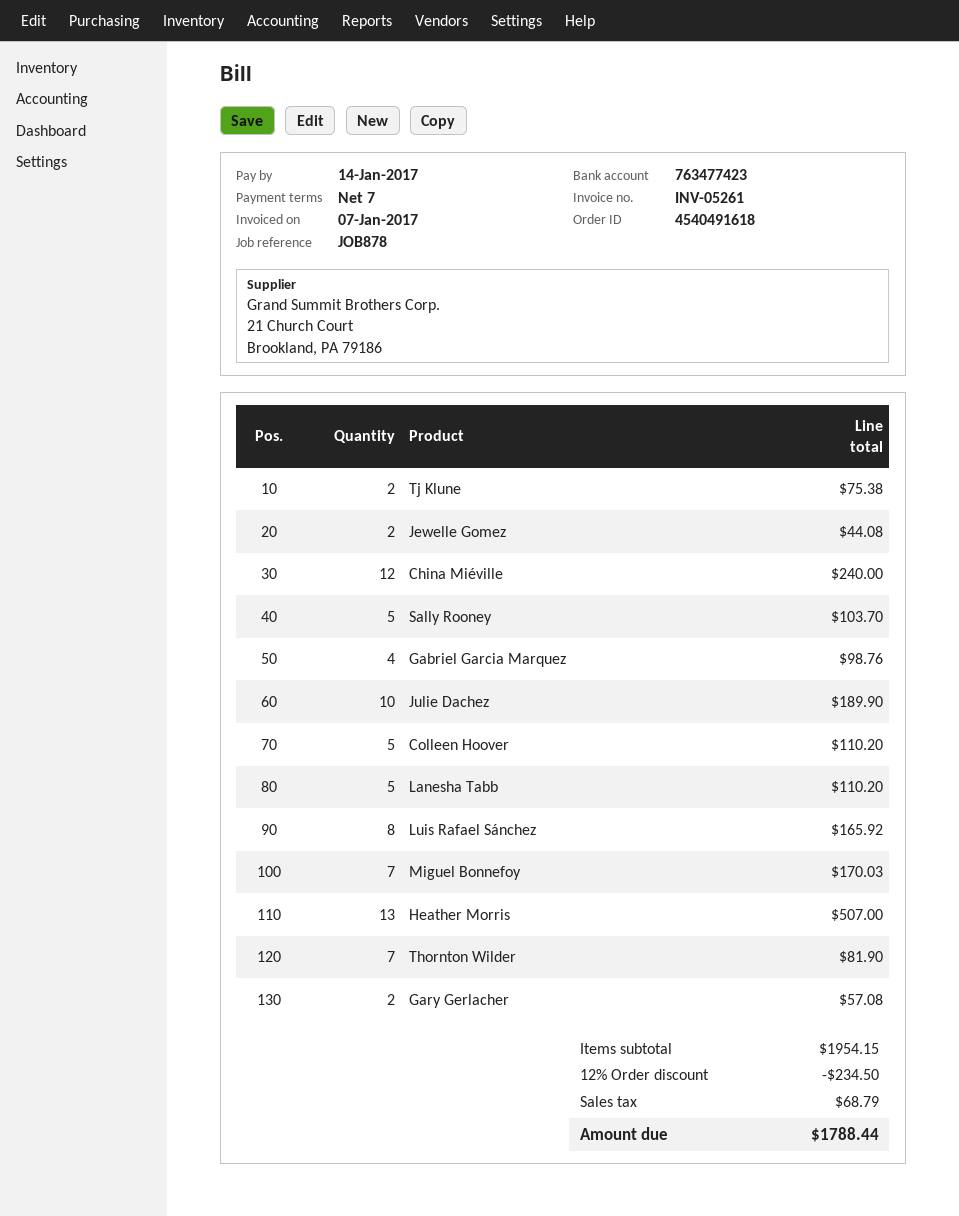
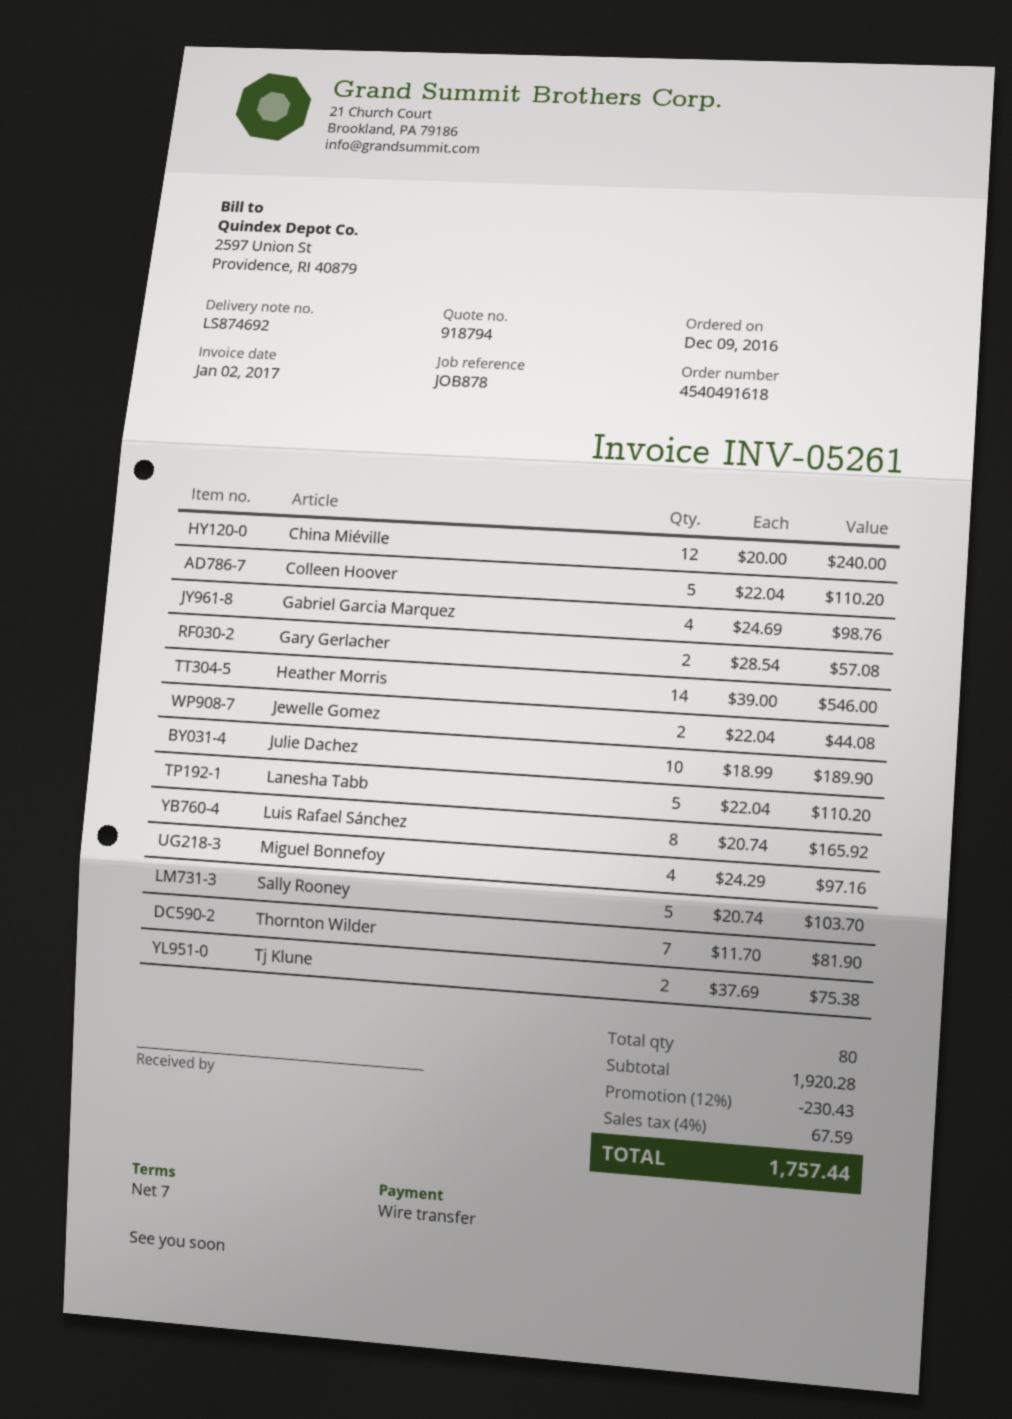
invoice date: 2017-01-07 -> 2017-01-02
Miguel Bonnefoy: 7 for 170.03 -> 4 for 97.16
Heather Morris: 13 for 507.00 -> 14 for 546.00
subtotal: 1954.15 -> 1920.28
discount: 12% = 234.50 -> 12% = 230.43
tax: 68.79 -> 67.59
total: 1788.44 -> 1757.44

